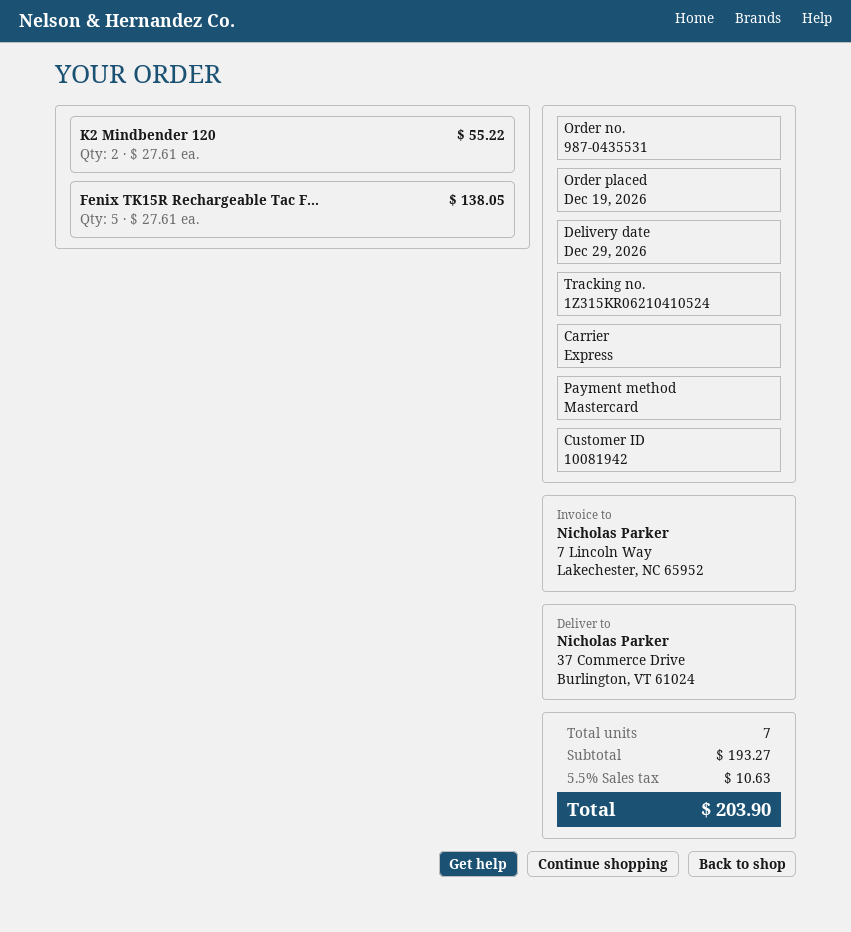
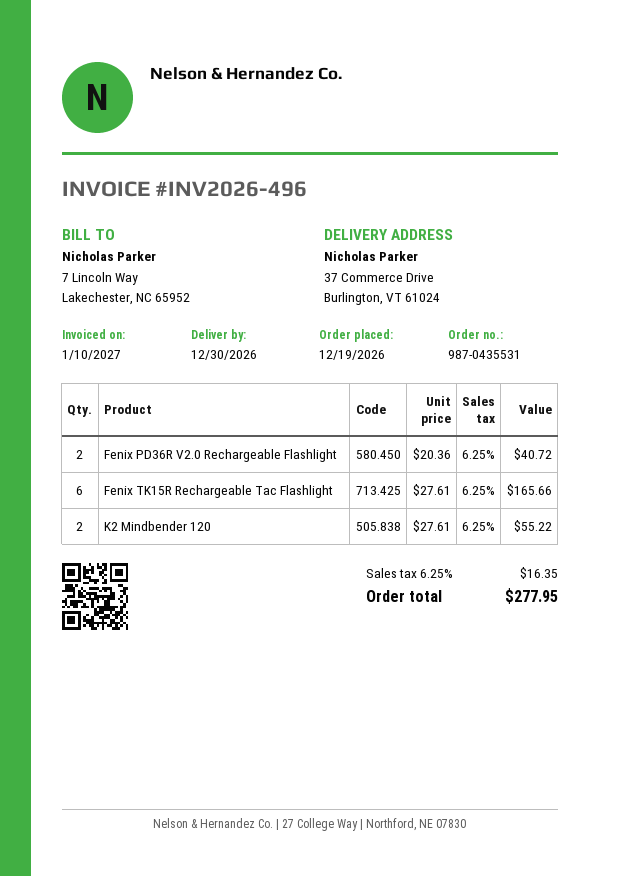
delivery date: 2026-12-29 -> 2026-12-30
Fenix TK15R Rechargeable Tac F...: 5 x 27.61 = 138.05 -> 6 x 27.61 = 165.66
Fenix PD36R V2.0 Rechargeable Flashlight: none -> 2 x 20.36 = 40.72
tax: 5.5% = 10.63 -> 6.25% = 16.35
total: 203.90 -> 277.95

